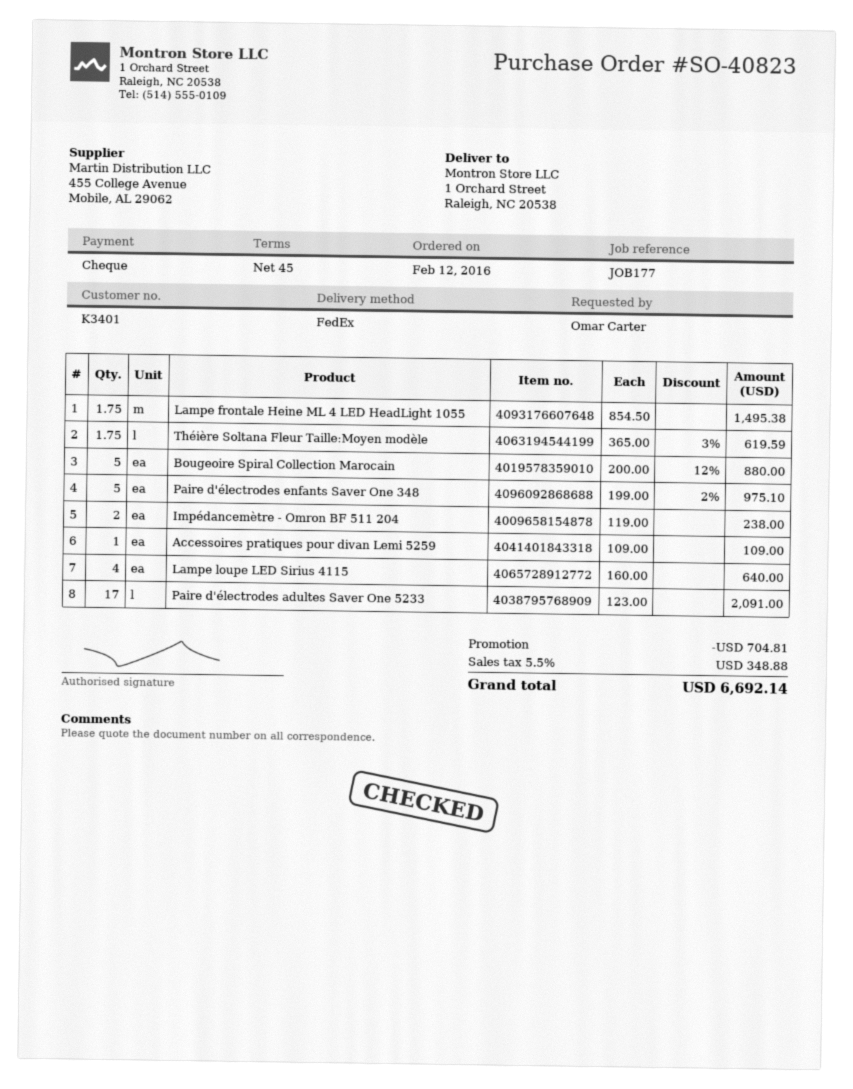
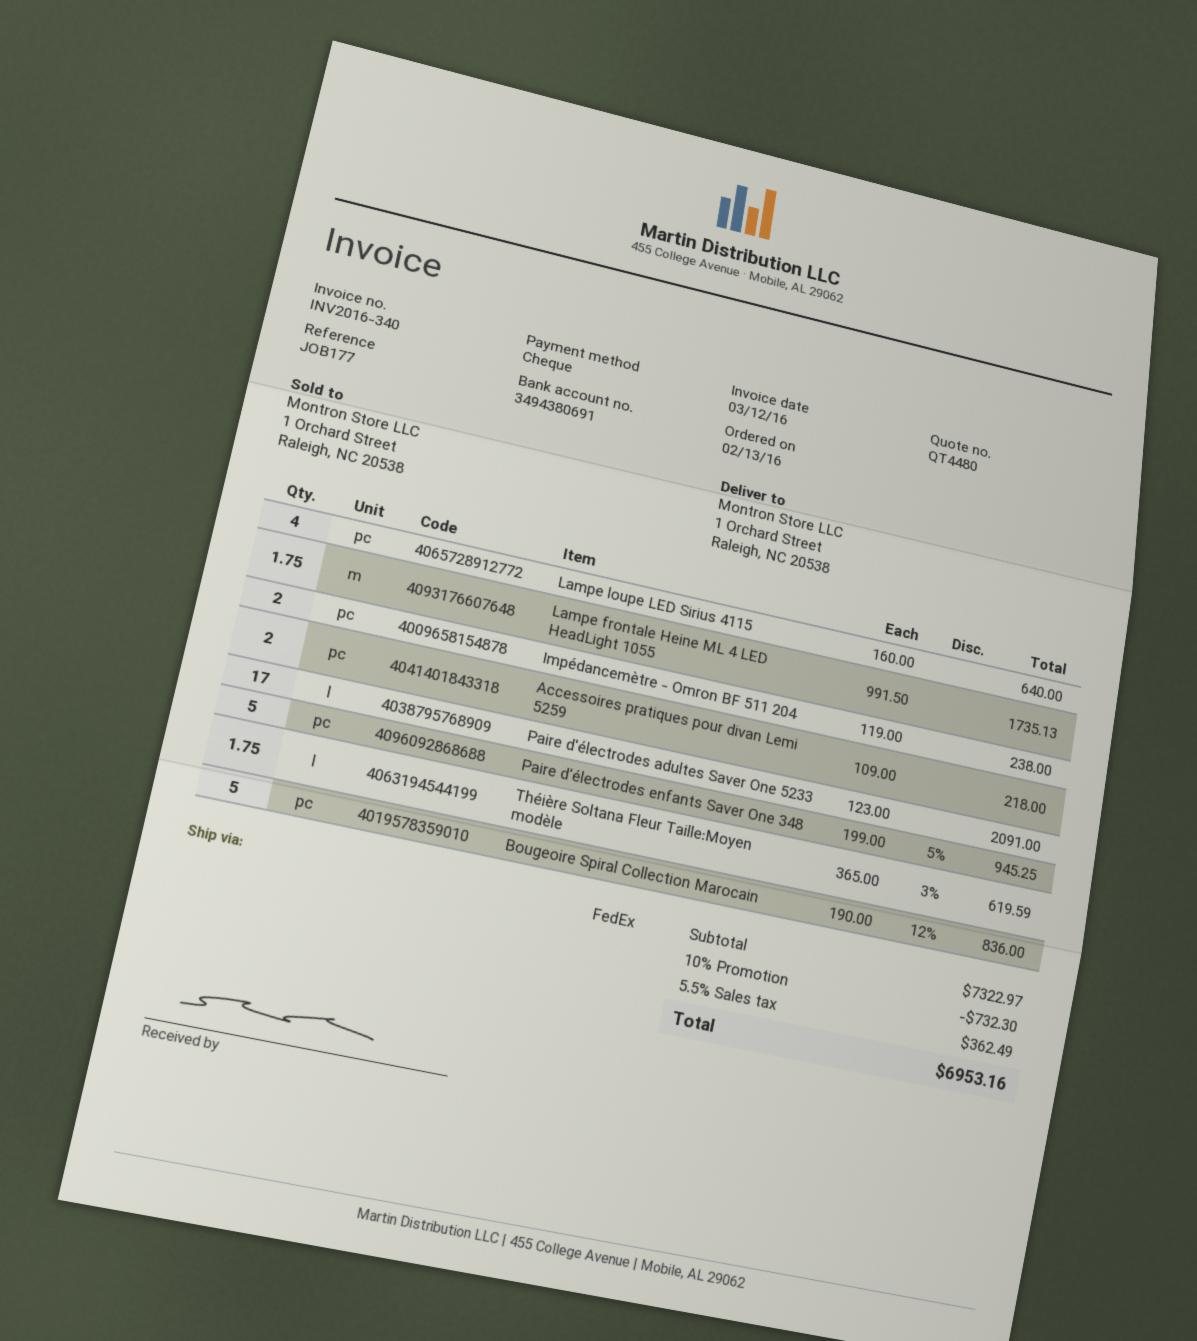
order date: 2016-02-12 -> 2016-02-13
Lampe frontale Heine ML 4 LED HeadLight 1055: 1.75 x 854.50 = 1495.38 -> 1.75 x 991.50 = 1735.13
Bougeoire Spiral Collection Marocain: 5 x 200.00 - 12% = 880.00 -> 5 x 190.00 - 12% = 836.00
Paire d'électrodes enfants Saver One 348: 5 x 199.00 - 2% = 975.10 -> 5 x 199.00 - 5% = 945.25
Accessoires pratiques pour divan Lemi 5259: 1 x 109.00 = 109.00 -> 2 x 109.00 = 218.00
discount: 704.81 -> 732.30
tax: 5.5% = 348.88 -> 5.5% = 362.49
total: 6692.14 -> 6953.16

